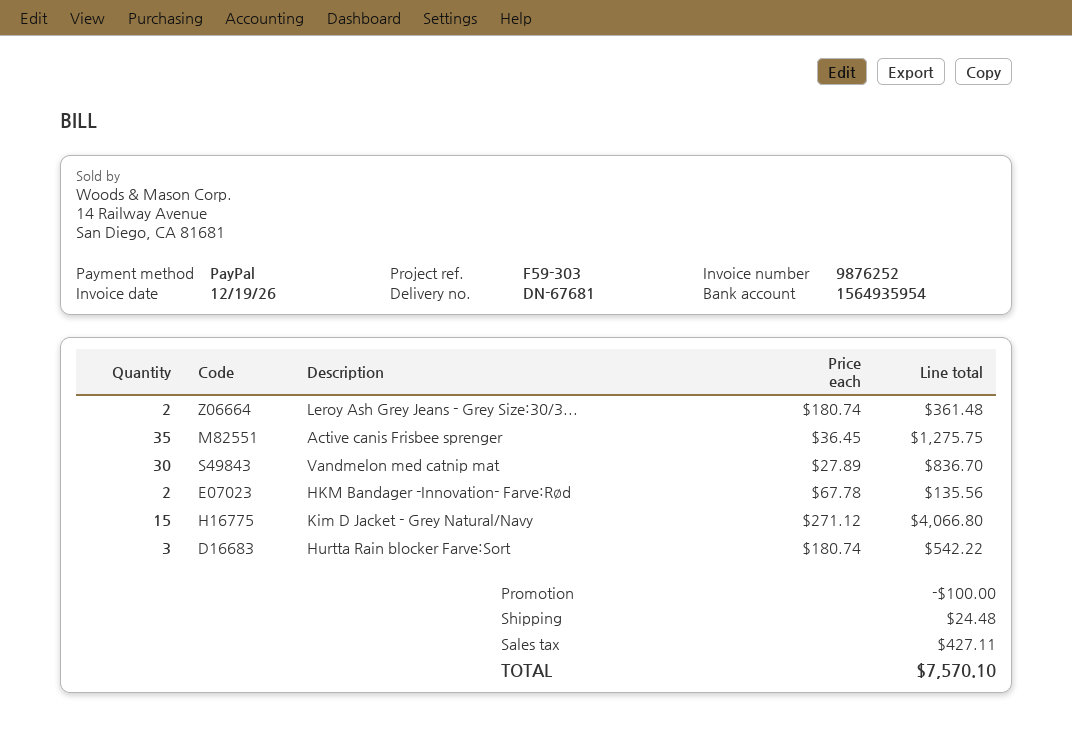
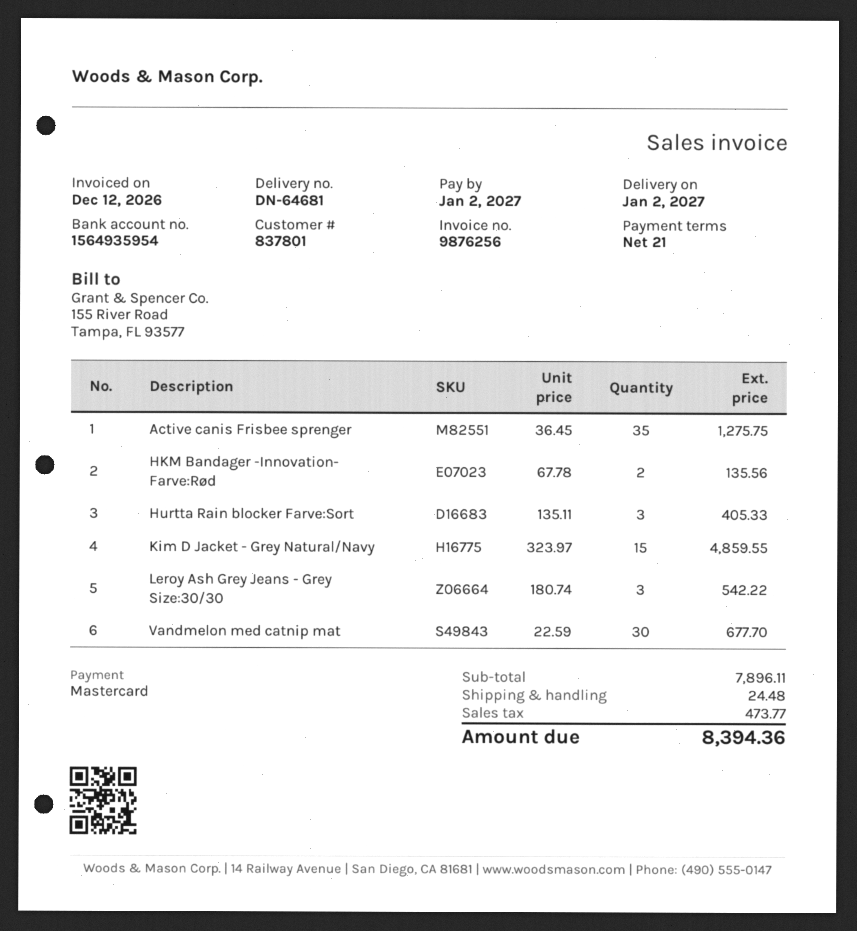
delivery note number: DN-67681 -> DN-64681
invoice number: 9876252 -> 9876256
invoice date: 2026-12-19 -> 2026-12-12
payment method: PayPal -> Mastercard
Leroy Ash Grey Jeans - Grey Size:30/3...: 2 x 180.74 = 361.48 -> 3 x 180.74 = 542.22
Vandmelon med catnip mat: 30 x 27.89 = 836.70 -> 30 x 22.59 = 677.70
Kim D Jacket - Grey Natural/Navy: 15 x 271.12 = 4066.80 -> 15 x 323.97 = 4859.55
Hurtta Rain blocker Farve:Sort: 3 x 180.74 = 542.22 -> 3 x 135.11 = 405.33
discount: 100.00 -> none
tax: 427.11 -> 473.77
total: 7570.10 -> 8394.36

